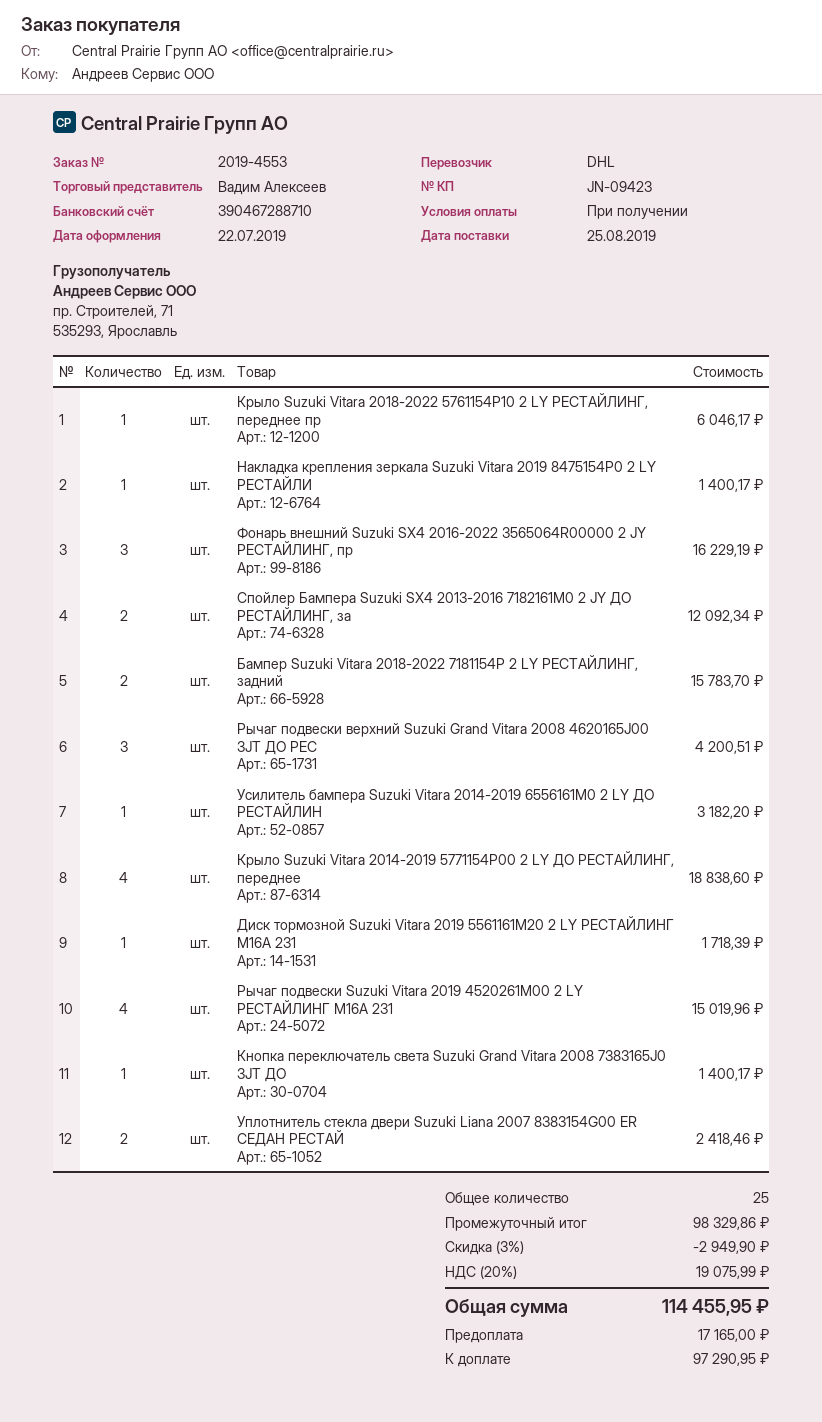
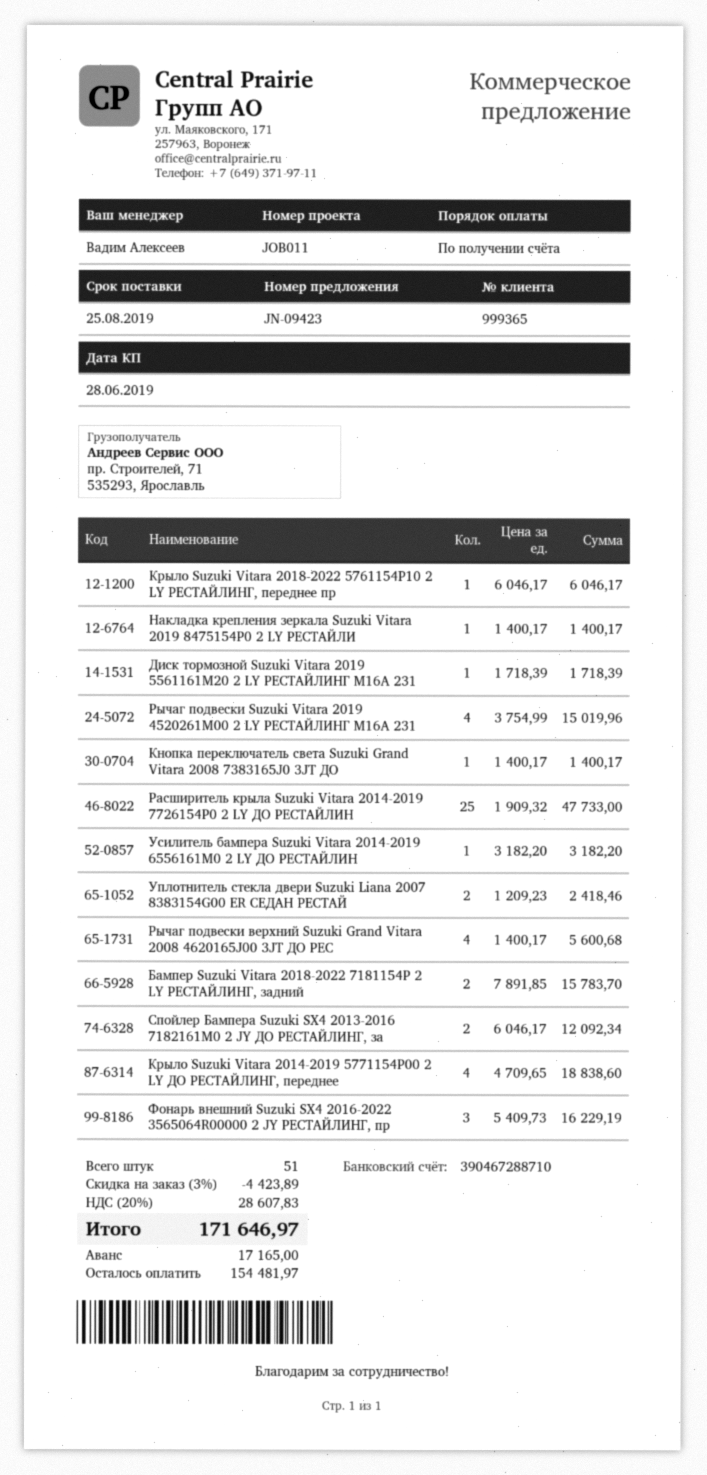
Рычаг подвески верхний Suzuki Grand Vitara 2008 4620165J00 3JT ДО РЕС: 3 for 4200.51 -> 4 for 5600.68
Расширитель крыла Suzuki Vitara 2014-2019 7726154P0 2 LY ДО РЕСТАЙЛИН: none -> 25 for 47733.00
total quantity: 25 -> 51
discount: 3% = 2949.90 -> 3% = 4423.89
tax: 20% = 19075.99 -> 20% = 28607.83
total: 114455.95 -> 171646.97
balance: 97290.95 -> 154481.97

